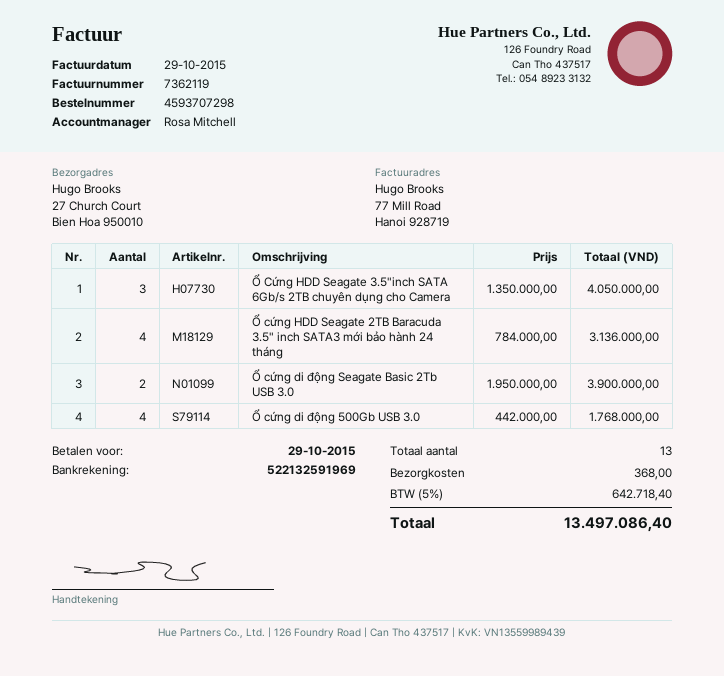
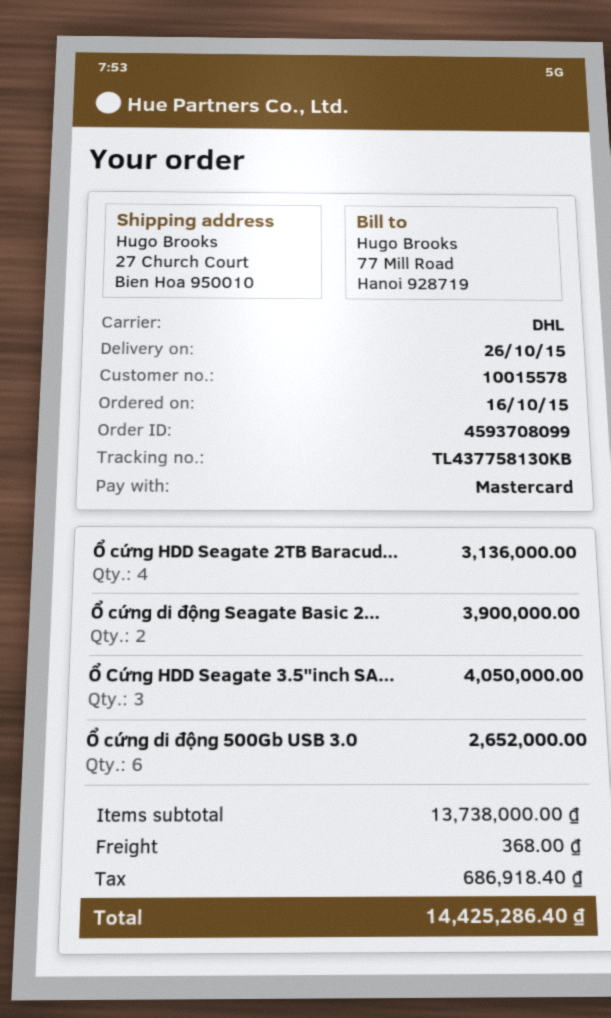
order number: 4593707298 -> 4593708099
Ổ cứng di động 500Gb USB 3.0: 4 for 1768000.00 -> 6 for 2652000.00
tax: 642718.40 -> 686918.40
total: 13497086.40 -> 14425286.40

